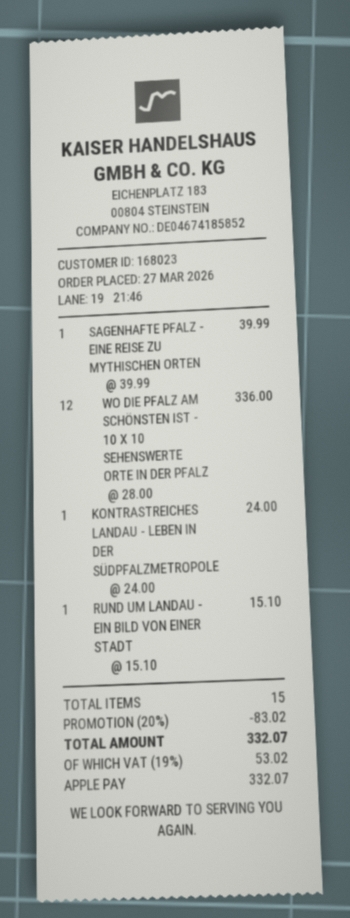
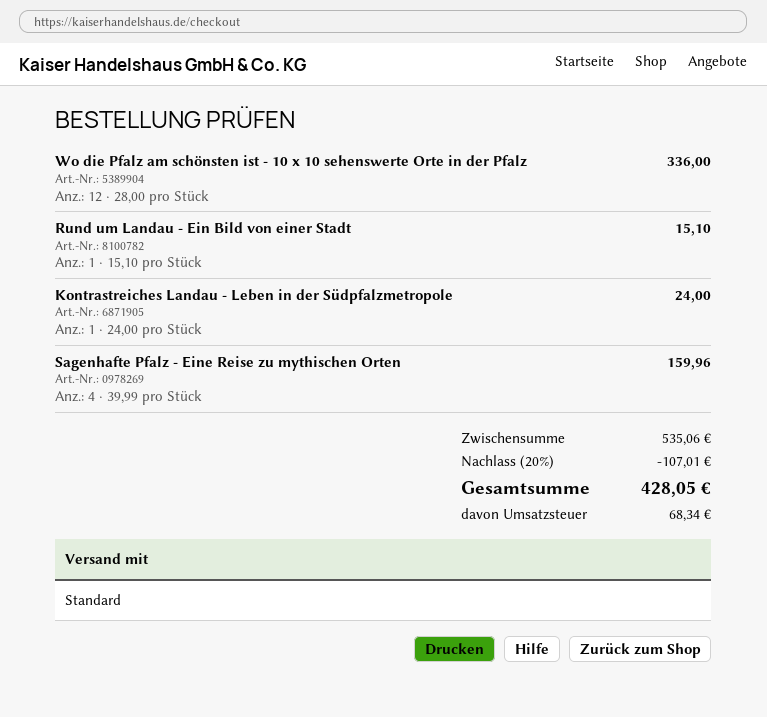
SAGENHAFTE PFALZ - EINE REISE ZU MYTHISCHEN ORTEN: 1 x 39.99 = 39.99 -> 4 x 39.99 = 159.96
discount: 20% = 83.02 -> 20% = 107.01
tax: 53.02 -> 68.34
total: 332.07 -> 428.05

